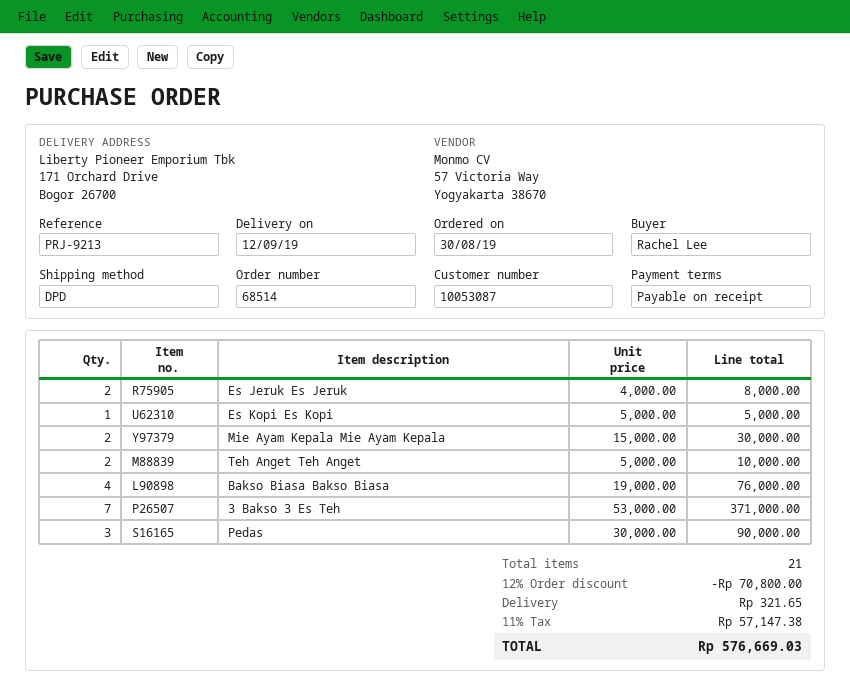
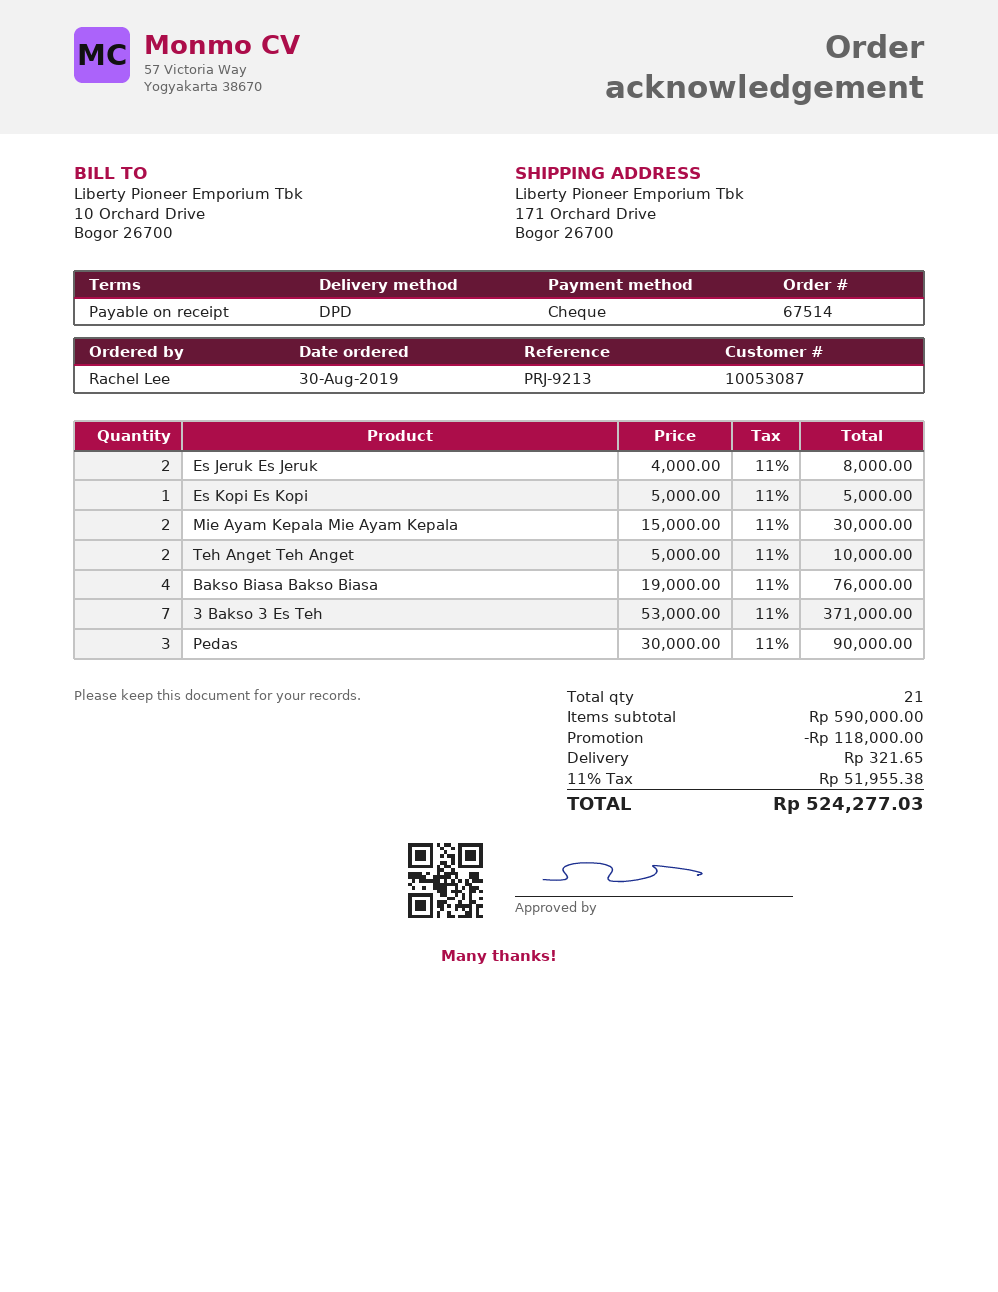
order number: 68514 -> 67514
discount: 70800.00 -> 118000.00
tax: 11% = 57147.38 -> 11% = 51955.38
total: 576669.03 -> 524277.03

